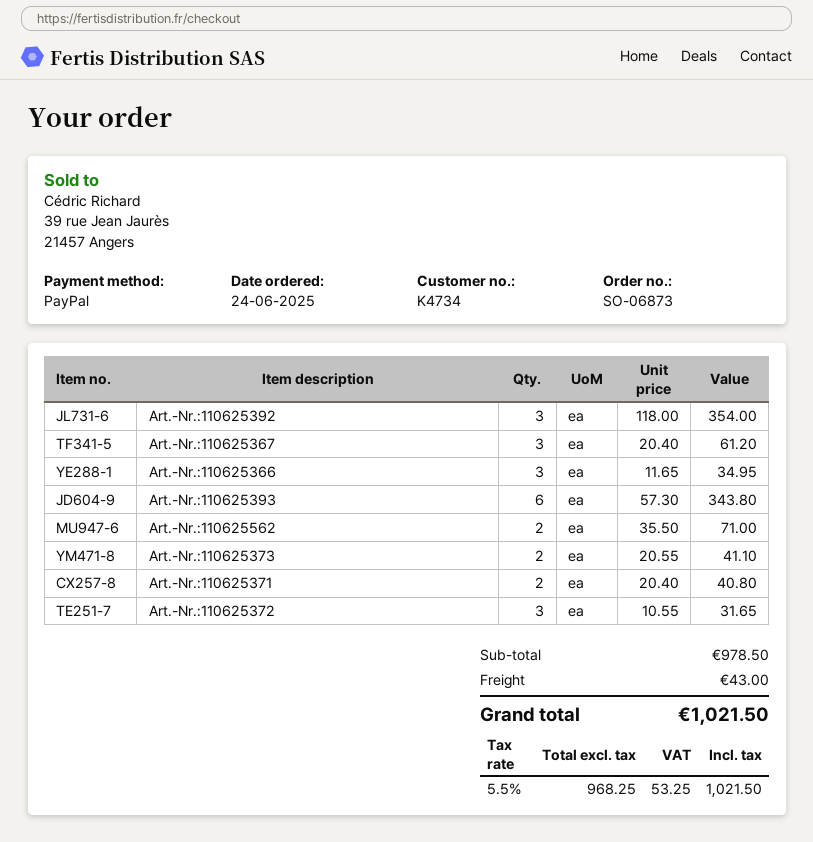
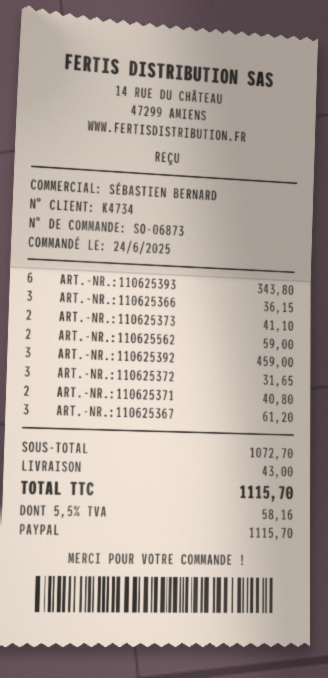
Art.-Nr.:110625392: 3 for 354.00 -> 3 for 459.00
Art.-Nr.:110625366: 3 for 34.95 -> 3 for 36.15
Art.-Nr.:110625562: 2 for 71.00 -> 2 for 59.00
subtotal: 978.50 -> 1072.70
tax: 5.5% = 53.25 -> 5.5% = 58.16
total: 1021.50 -> 1115.70

